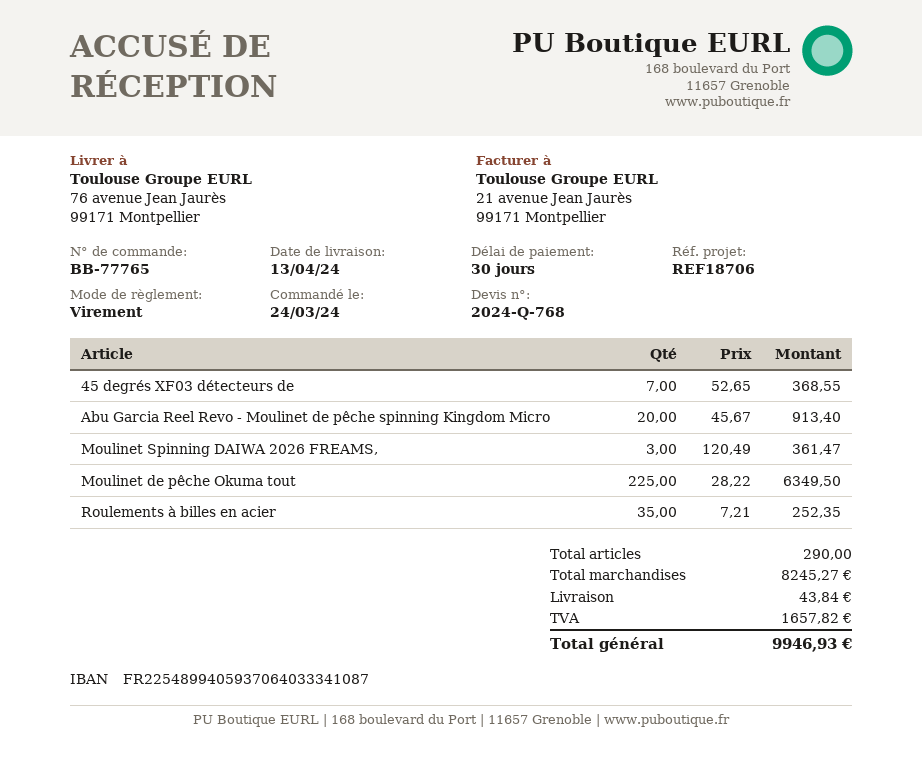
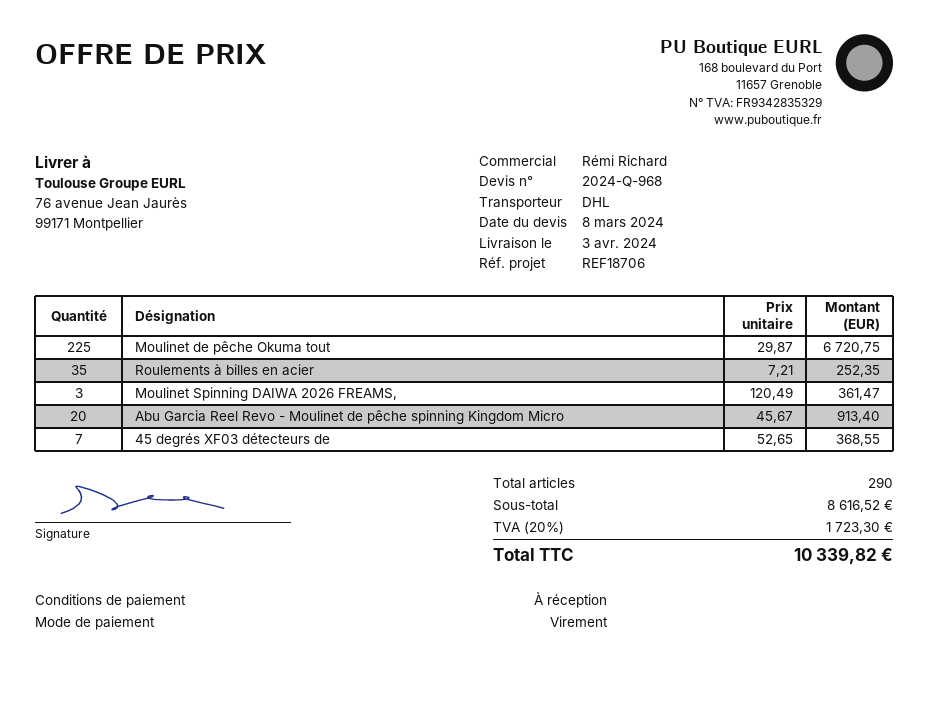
quote number: 2024-Q-768 -> 2024-Q-968
delivery date: 2024-04-13 -> 2024-04-03
payment terms: 30 days -> on receipt
Moulinet de pêche Okuma tout: 225 x 28.22 = 6349.50 -> 225 x 29.87 = 6720.75
subtotal: 8245.27 -> 8616.52
shipping: 43.84 -> none
tax: 1657.82 -> 1723.30
total: 9946.93 -> 10339.82

